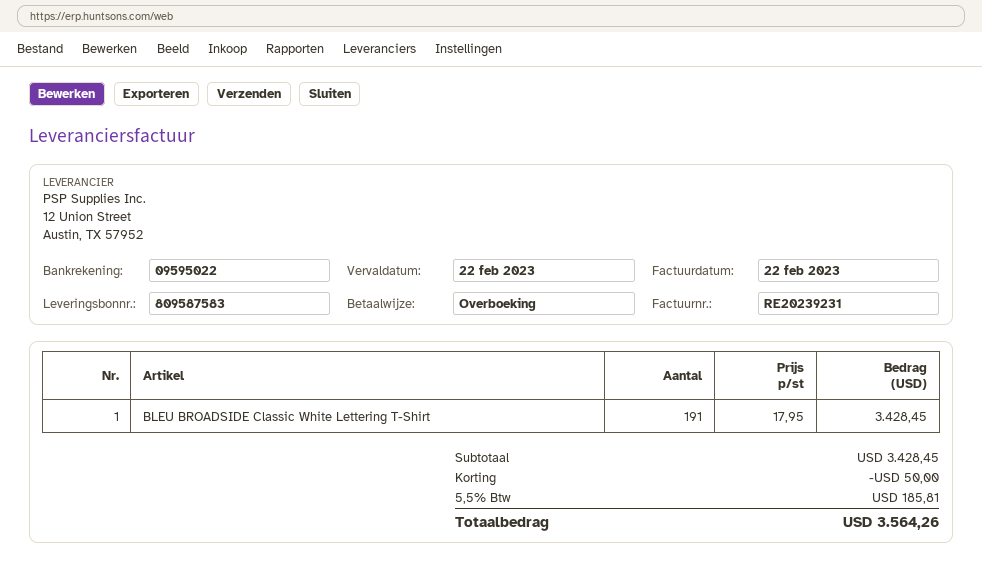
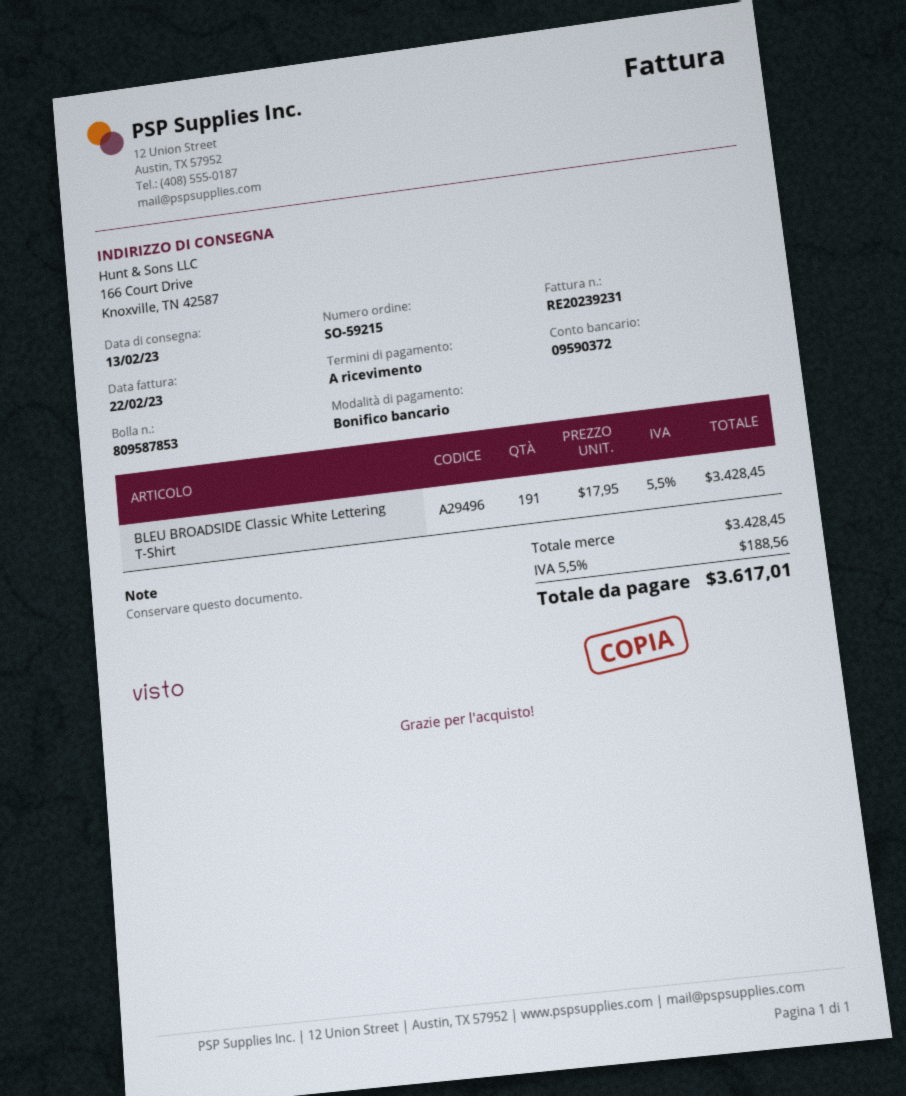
delivery note number: 809587583 -> 809587853
bank account: 09595022 -> 09590372
discount: 50.00 -> none
tax: 5.5% = 185.81 -> 5.5% = 188.56
total: 3564.26 -> 3617.01

